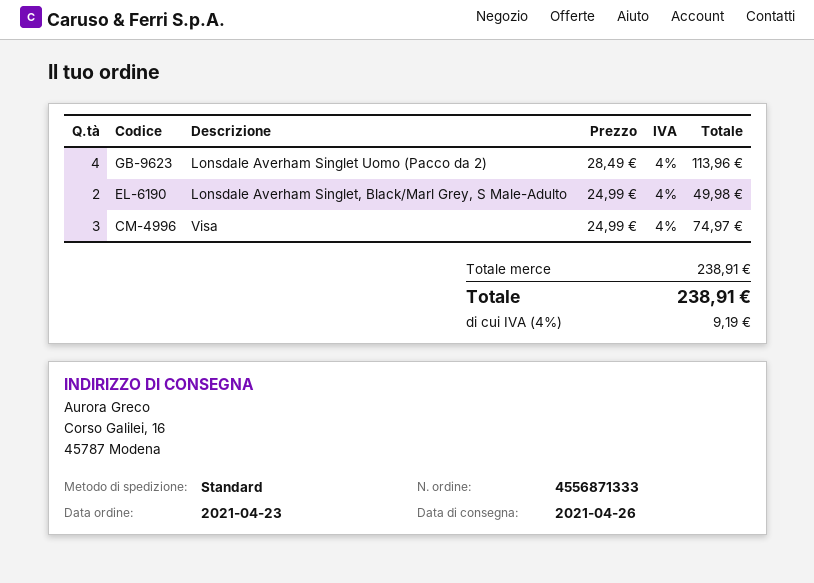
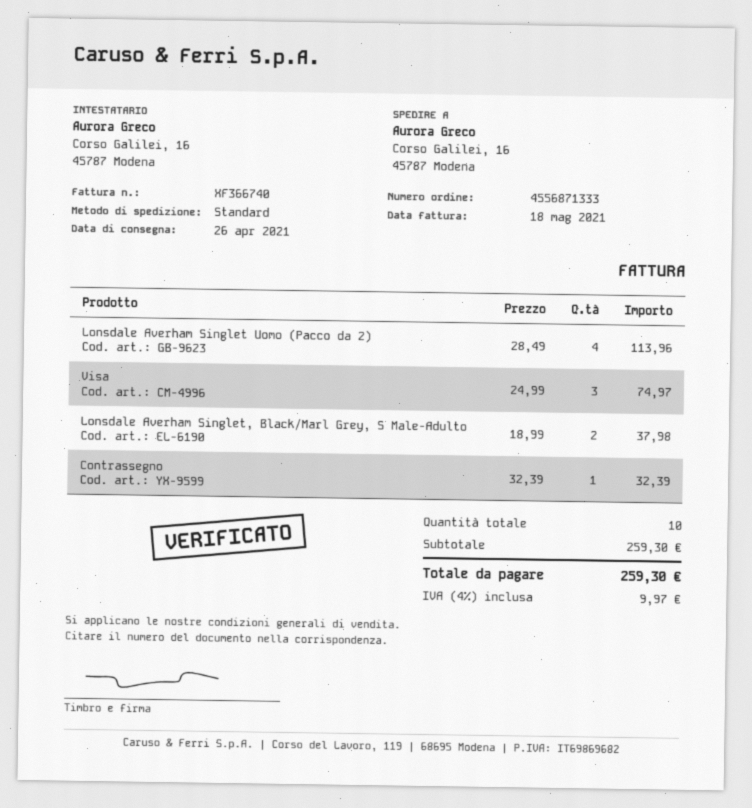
Lonsdale Averham Singlet, Black/Marl Grey, S Male-Adulto: 2 x 24.99 = 49.98 -> 2 x 18.99 = 37.98
Contrassegno: none -> 1 x 32.39 = 32.39
subtotal: 238.91 -> 259.30
tax: 4% = 9.19 -> 4% = 9.97
total: 238.91 -> 259.30

